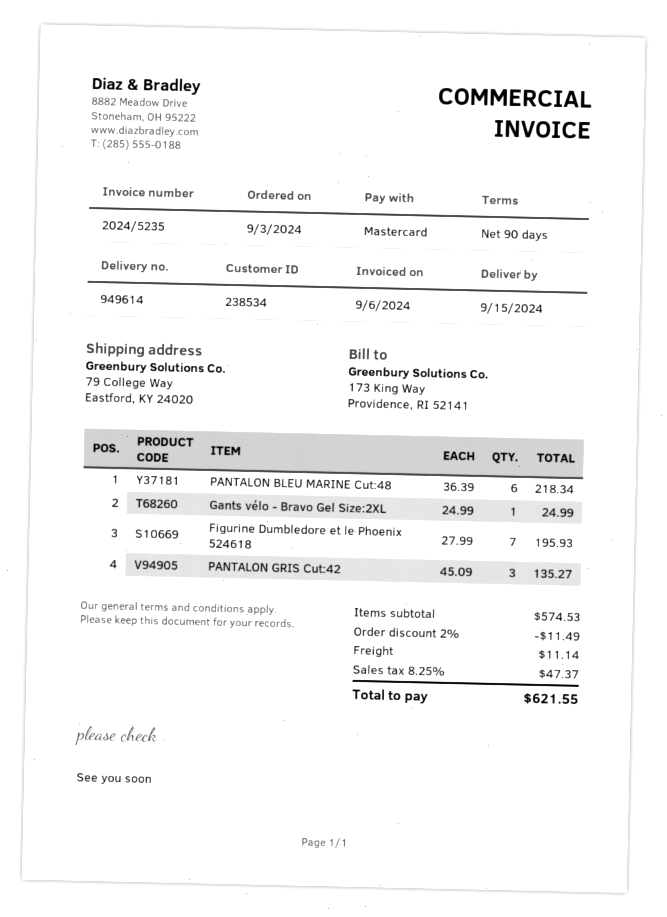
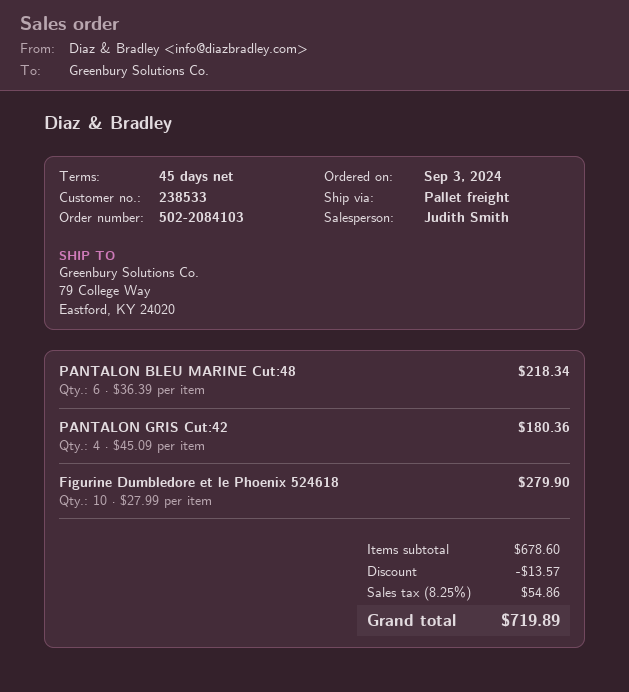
payment terms: 90 days -> 45 days
customer number: 238534 -> 238533
Gants vélo - Bravo Gel Size:2XL: 1 x 24.99 = 24.99 -> none
Figurine Dumbledore et le Phoenix 524618: 7 x 27.99 = 195.93 -> 10 x 27.99 = 279.90
PANTALON GRIS Cut:42: 3 x 45.09 = 135.27 -> 4 x 45.09 = 180.36
subtotal: 574.53 -> 678.60
discount: 11.49 -> 13.57
shipping: 11.14 -> none
tax: 8.25% = 47.37 -> 8.25% = 54.86
total: 621.55 -> 719.89

